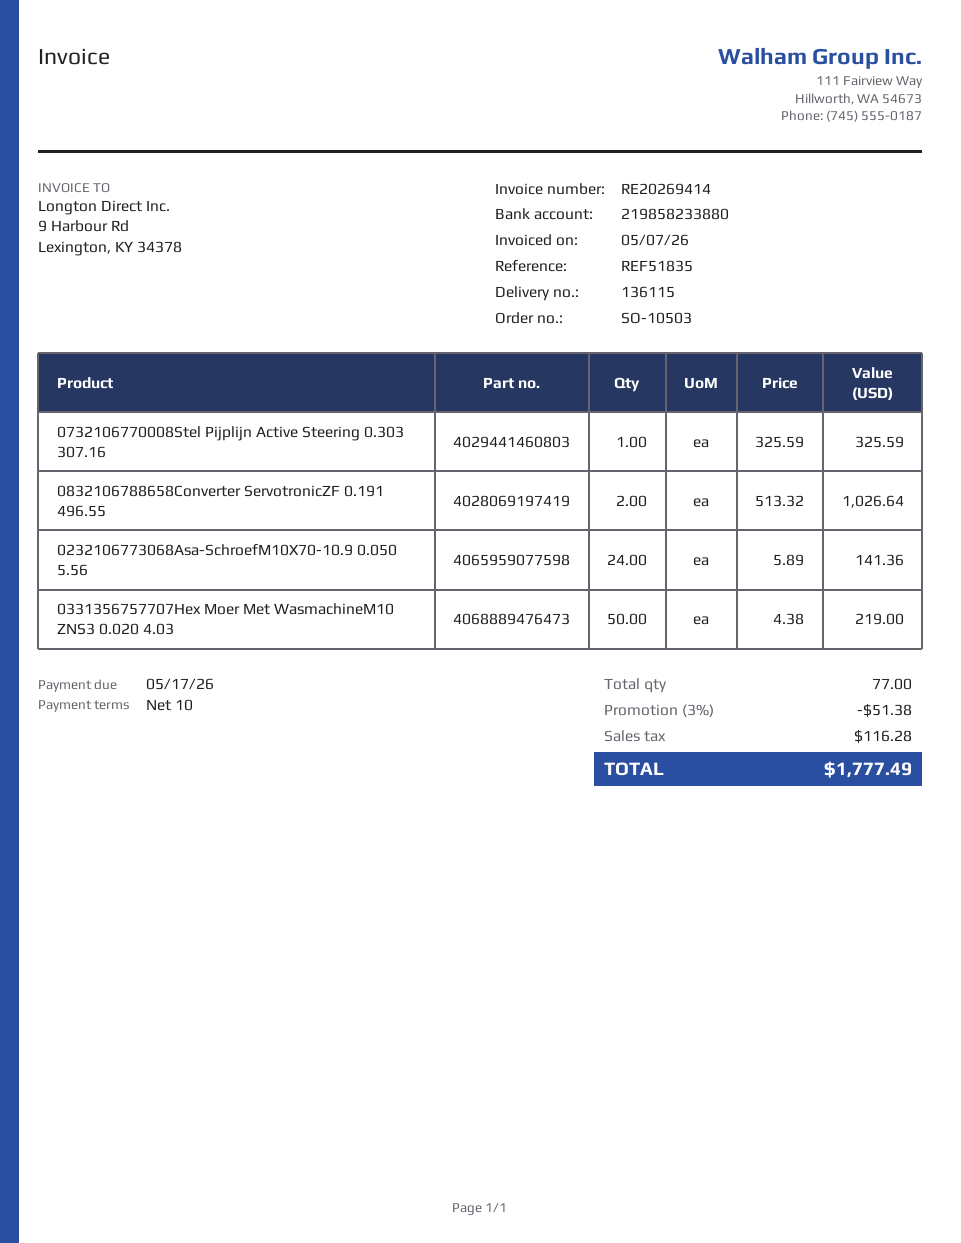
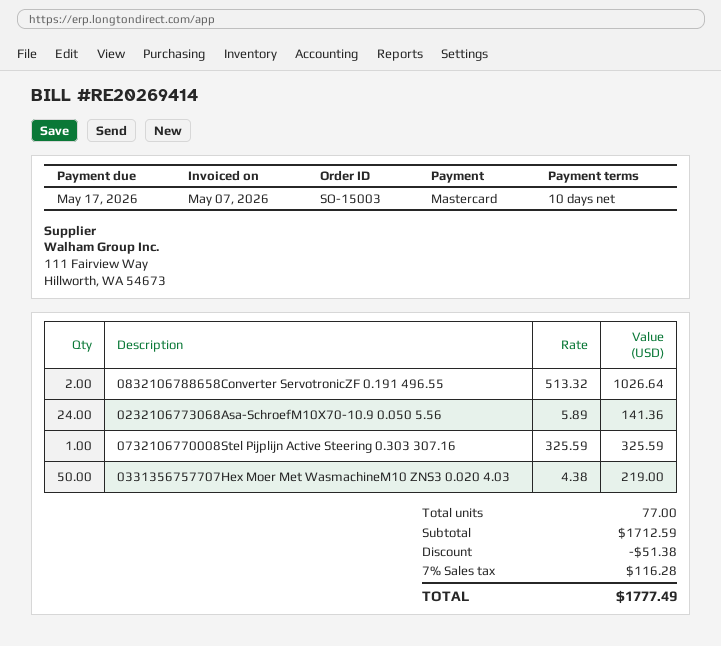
order number: SO-10503 -> SO-15003

